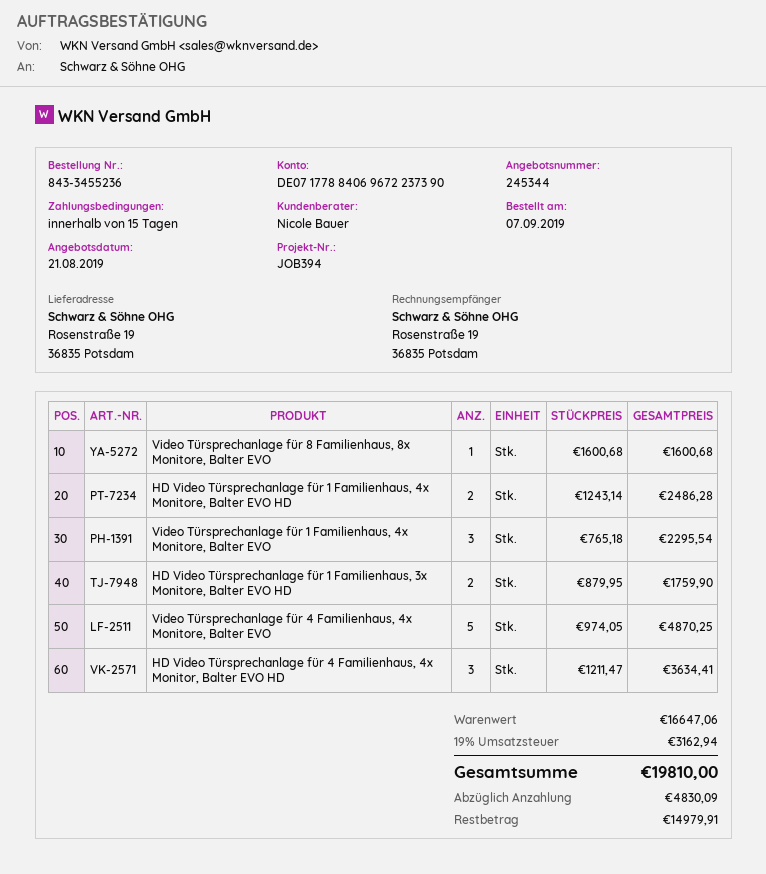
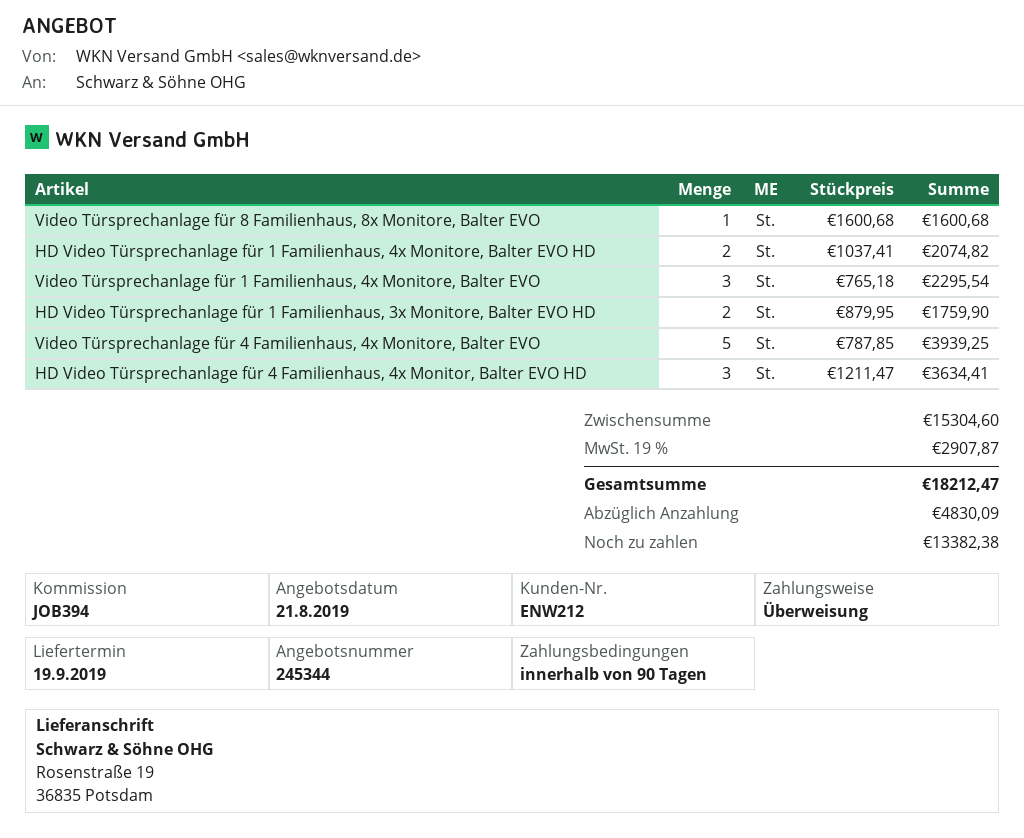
payment terms: 15 days -> 90 days
HD Video Türsprechanlage für 1 Familienhaus, 4x Monitore, Balter EVO HD: 2 x 1243.14 = 2486.28 -> 2 x 1037.41 = 2074.82
Video Türsprechanlage für 4 Familienhaus, 4x Monitore, Balter EVO: 5 x 974.05 = 4870.25 -> 5 x 787.85 = 3939.25
subtotal: 16647.06 -> 15304.60
tax: 19% = 3162.94 -> 19% = 2907.87
total: 19810.00 -> 18212.47
balance: 14979.91 -> 13382.38

